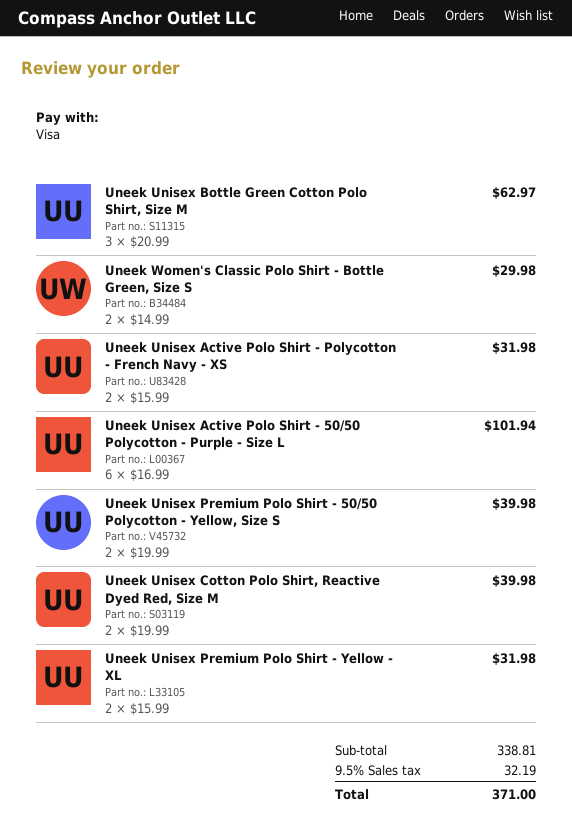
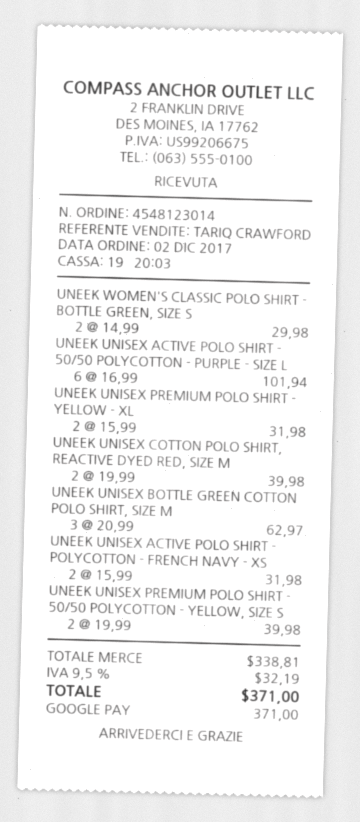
payment method: Visa -> Google Pay

